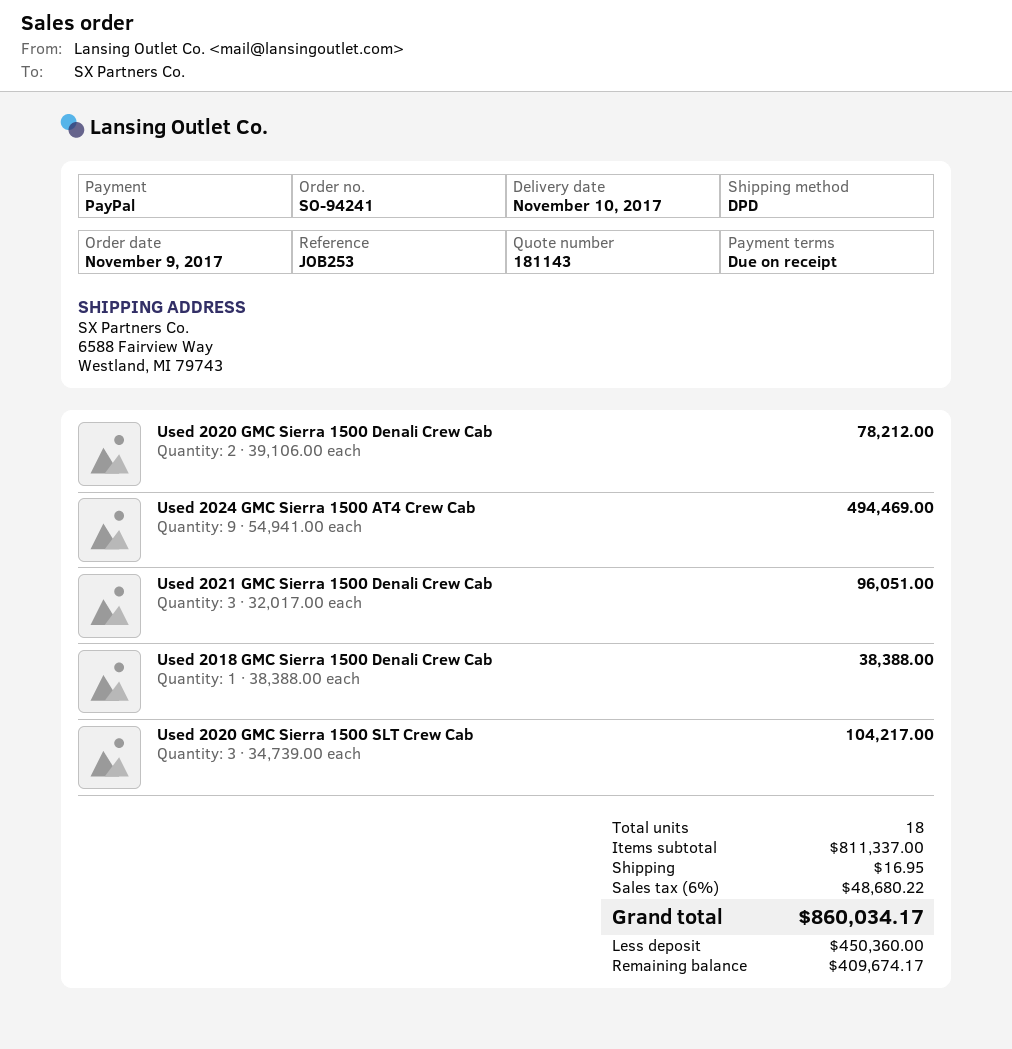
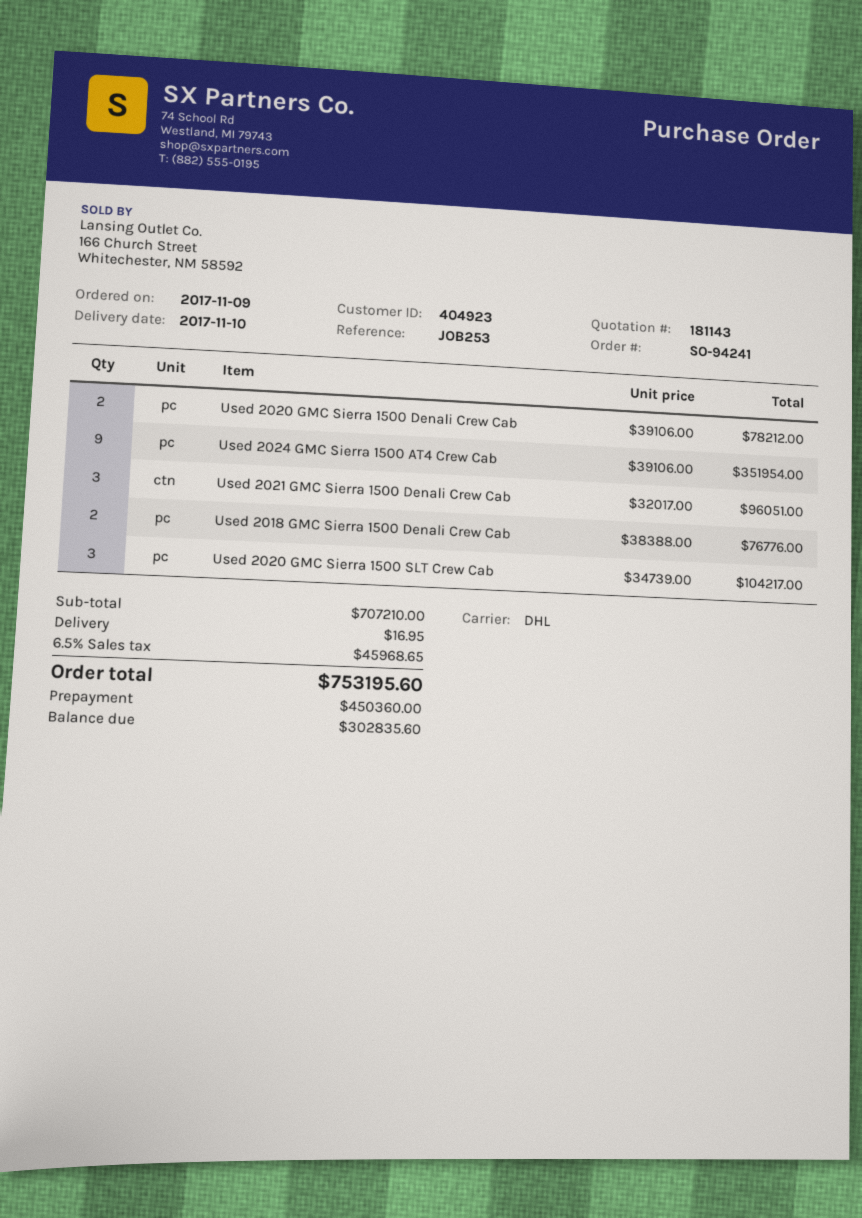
shipping method: DPD -> DHL
Used 2024 GMC Sierra 1500 AT4 Crew Cab: 9 x 54941.00 = 494469.00 -> 9 x 39106.00 = 351954.00
Used 2018 GMC Sierra 1500 Denali Crew Cab: 1 x 38388.00 = 38388.00 -> 2 x 38388.00 = 76776.00
subtotal: 811337.00 -> 707210.00
tax: 6% = 48680.22 -> 6.5% = 45968.65
total: 860034.17 -> 753195.60
balance: 409674.17 -> 302835.60

